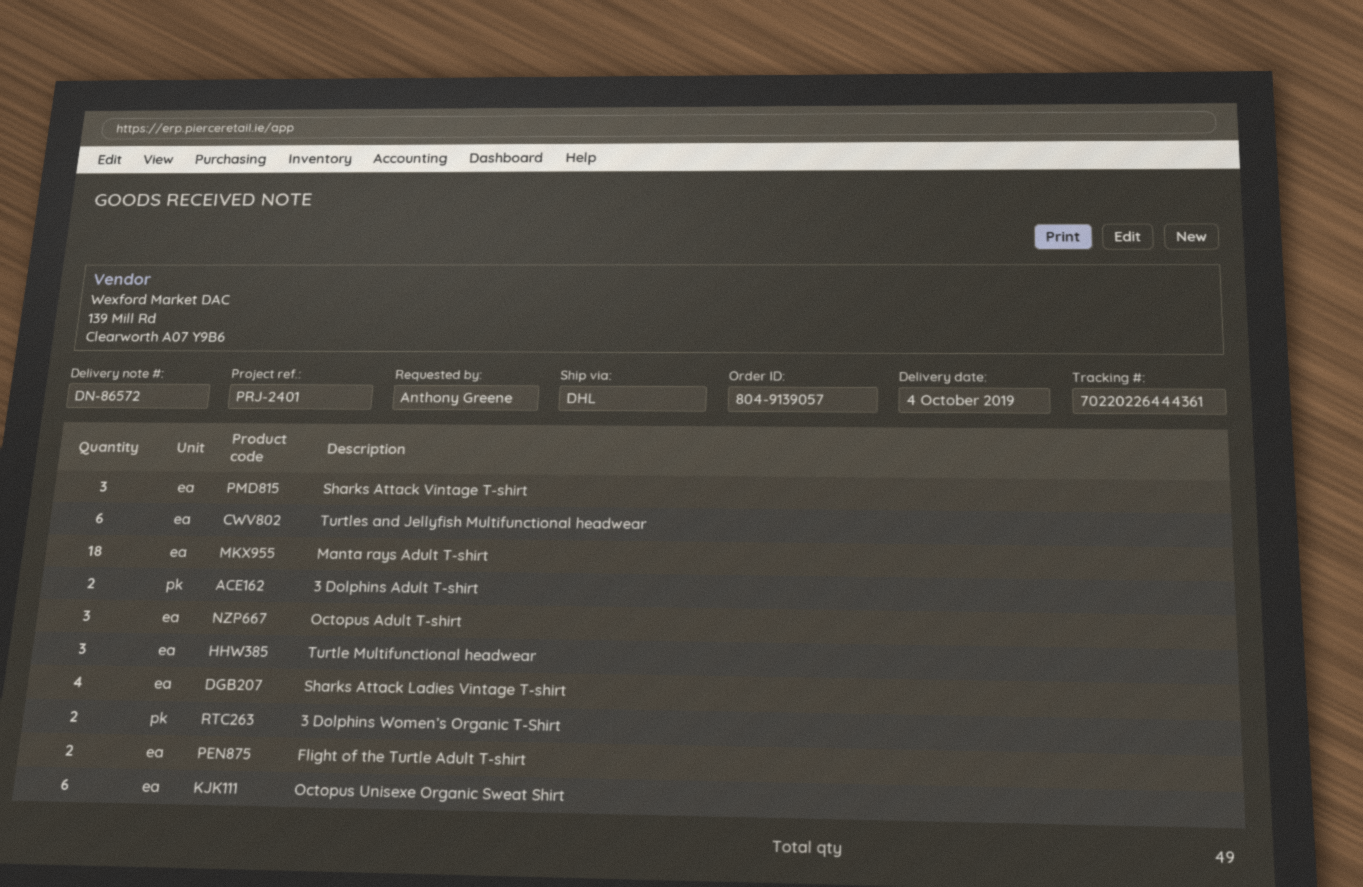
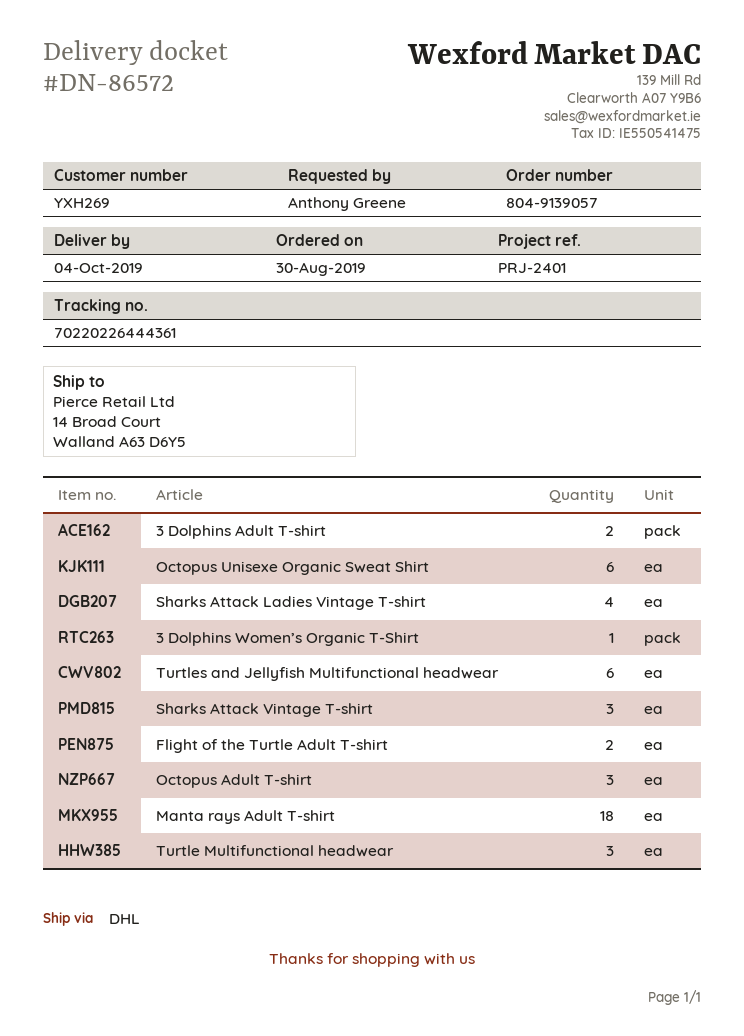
3 Dolphins Women’s Organic T-Shirt: 2 -> 1

